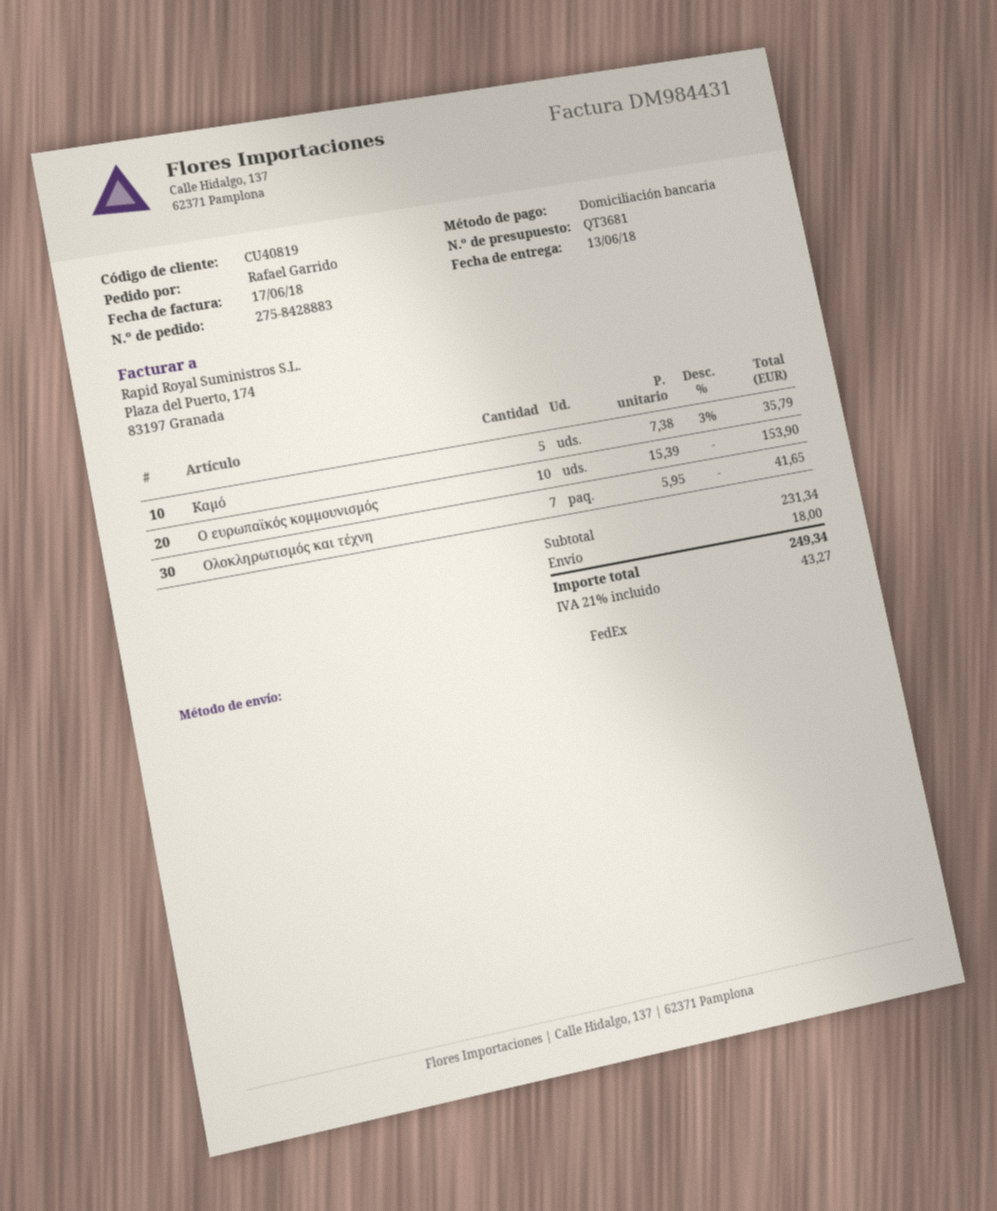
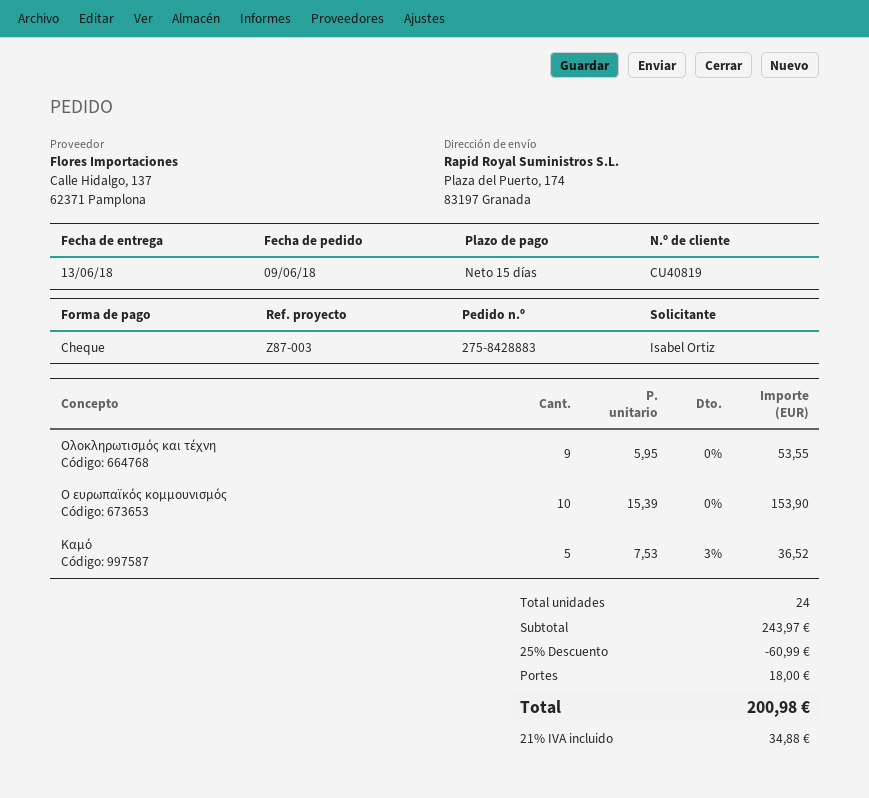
ordered by: Rafael Garrido -> Isabel Ortiz
payment method: direct debit -> cheque
Καμό: 5 x 7.38 - 3% = 35.79 -> 5 x 7.53 - 3% = 36.52
Ολοκληρωτισμός και τέχνη: 7 x 5.95 = 41.65 -> 9 x 5.95 = 53.55
subtotal: 231.34 -> 243.97
discount: none -> 25% = 60.99
tax: 21% = 43.27 -> 21% = 34.88
total: 249.34 -> 200.98

